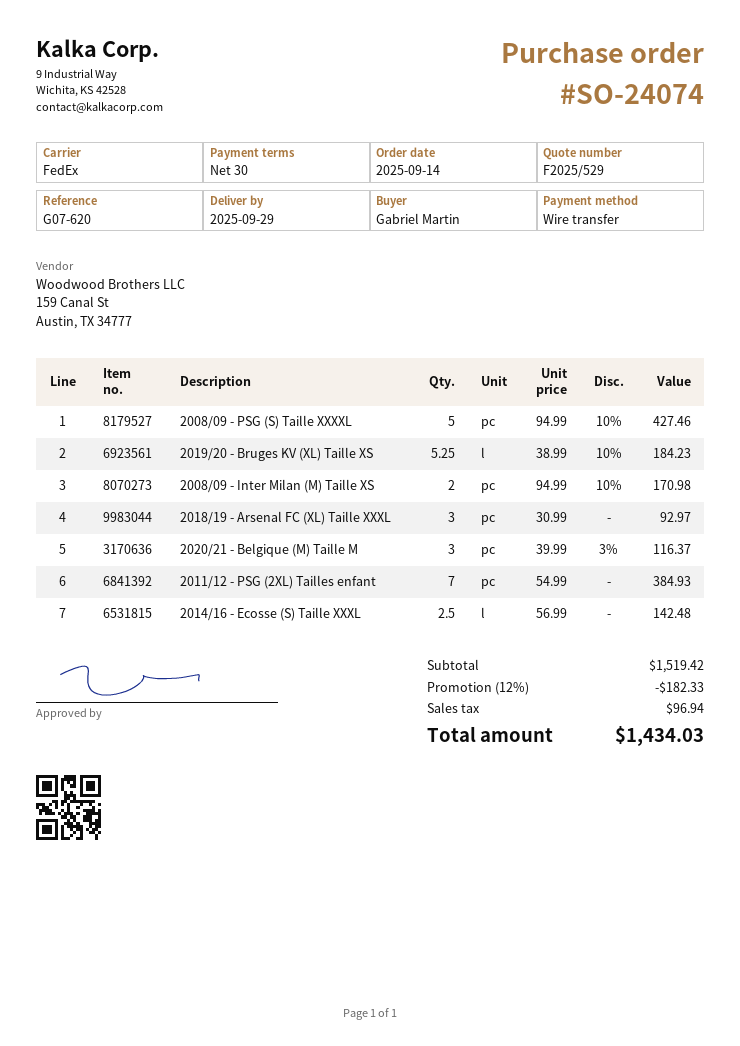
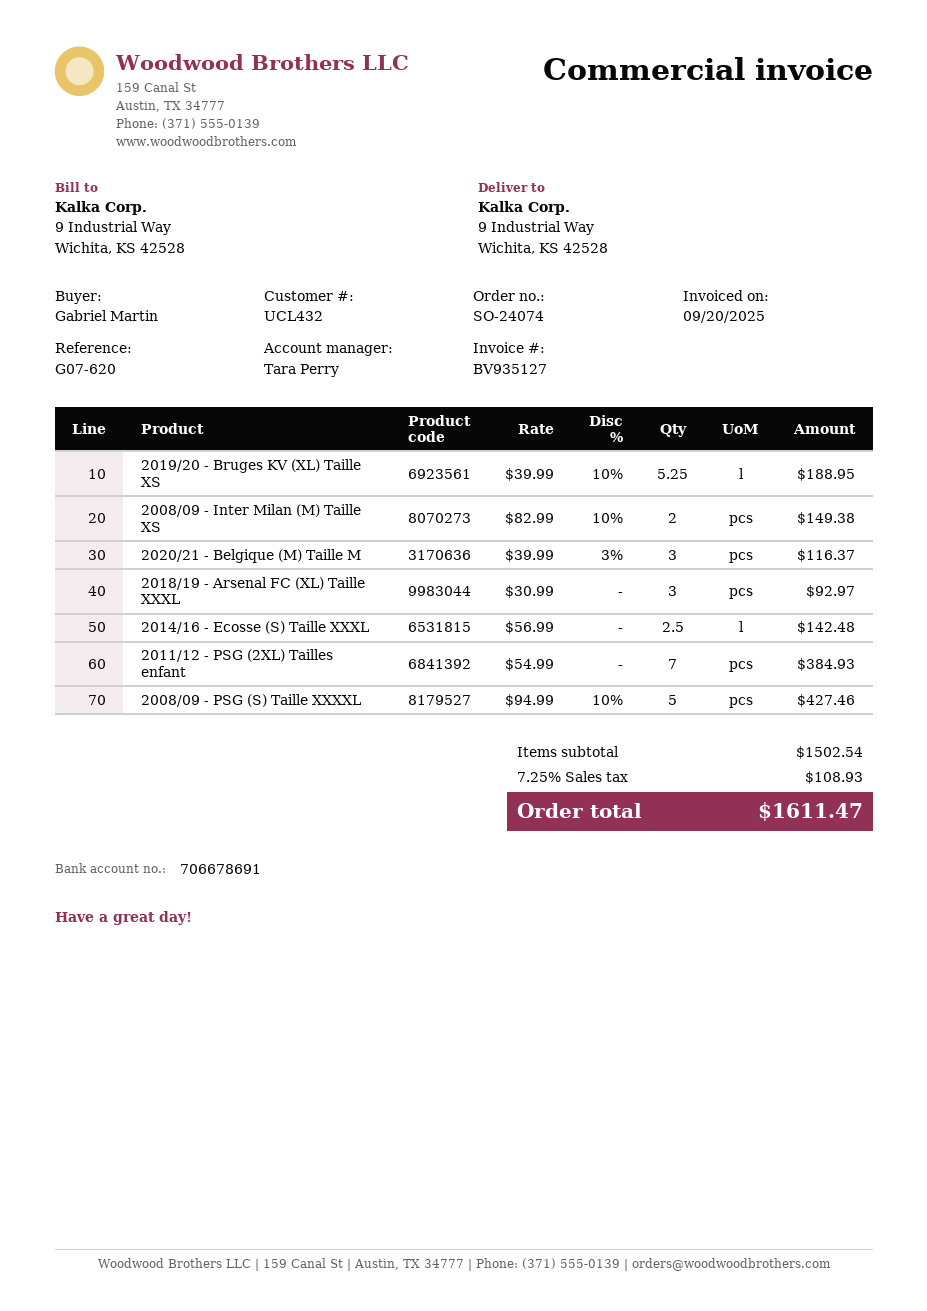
2019/20 - Bruges KV (XL) Taille XS: 5.25 x 38.99 - 10% = 184.23 -> 5.25 x 39.99 - 10% = 188.95
2008/09 - Inter Milan (M) Taille XS: 2 x 94.99 - 10% = 170.98 -> 2 x 82.99 - 10% = 149.38
subtotal: 1519.42 -> 1502.54
discount: 12% = 182.33 -> none
tax: 96.94 -> 108.93
total: 1434.03 -> 1611.47

